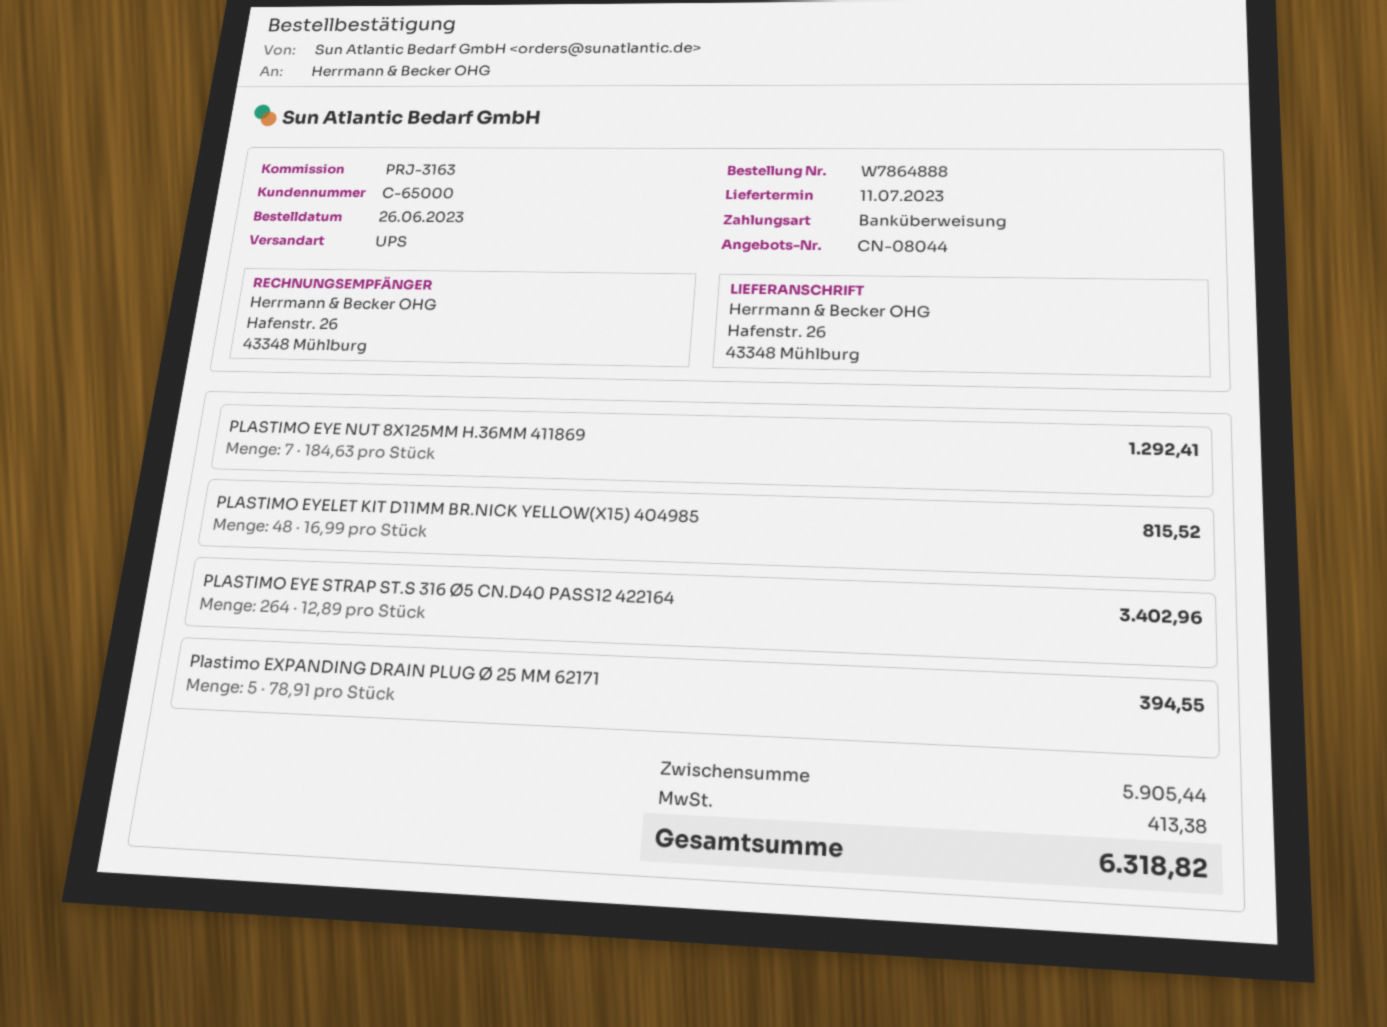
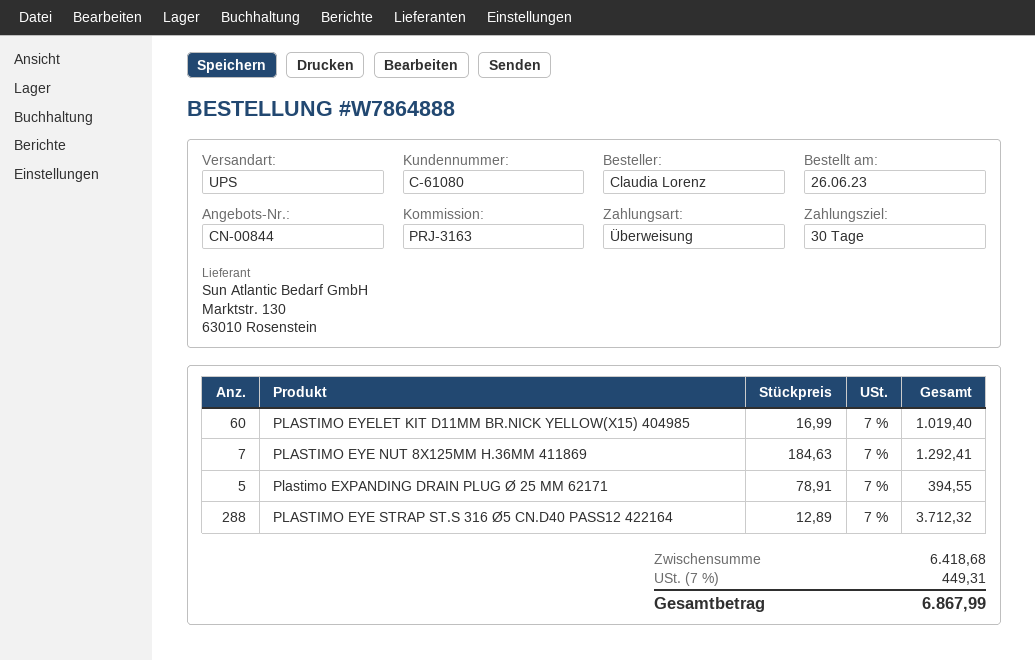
quote number: CN-08044 -> CN-00844
customer number: C-65000 -> C-61080
PLASTIMO EYELET KIT D11MM BR.NICK YELLOW(X15) 404985: 48 x 16.99 = 815.52 -> 60 x 16.99 = 1019.40
PLASTIMO EYE STRAP ST.S 316 Ø5 CN.D40 PASS12 422164: 264 x 12.89 = 3402.96 -> 288 x 12.89 = 3712.32
subtotal: 5905.44 -> 6418.68
tax: 413.38 -> 449.31
total: 6318.82 -> 6867.99

